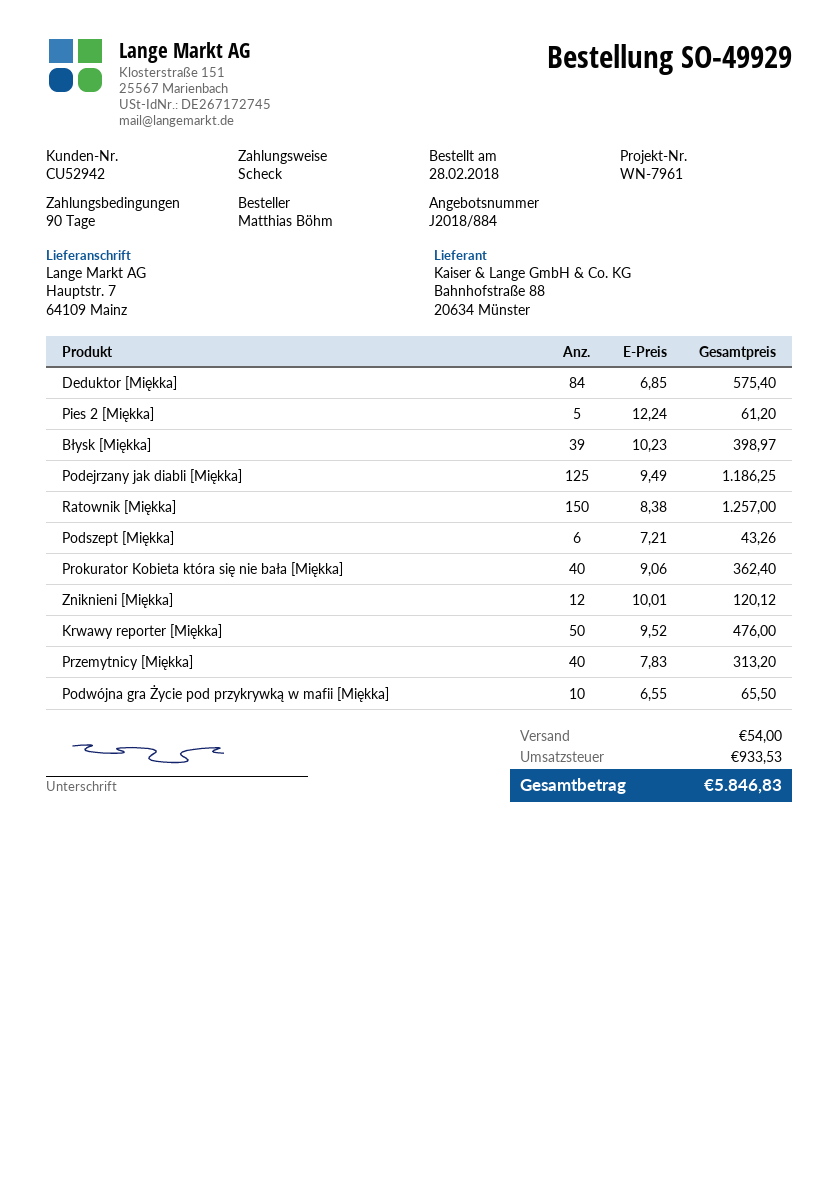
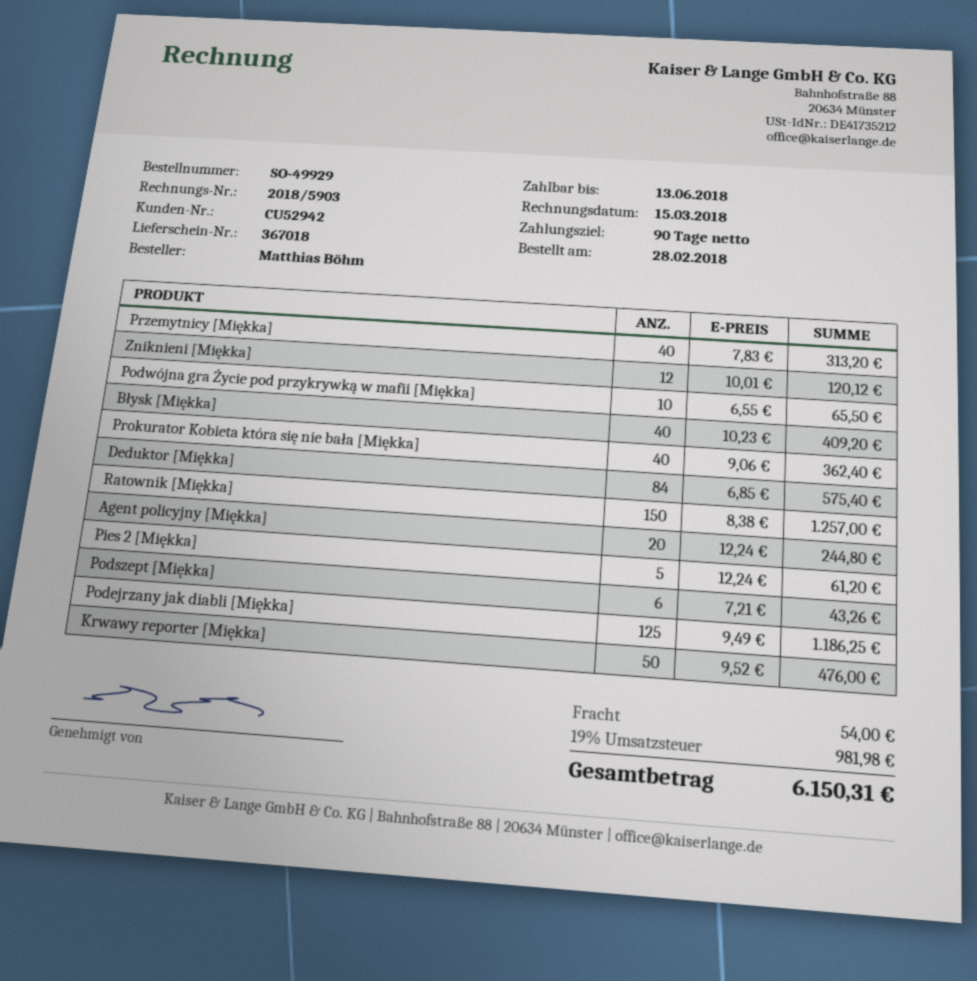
Błysk [Miękka]: 39 x 10.23 = 398.97 -> 40 x 10.23 = 409.20
Agent policyjny [Miękka]: none -> 20 x 12.24 = 244.80
tax: 933.53 -> 981.98
total: 5846.83 -> 6150.31

